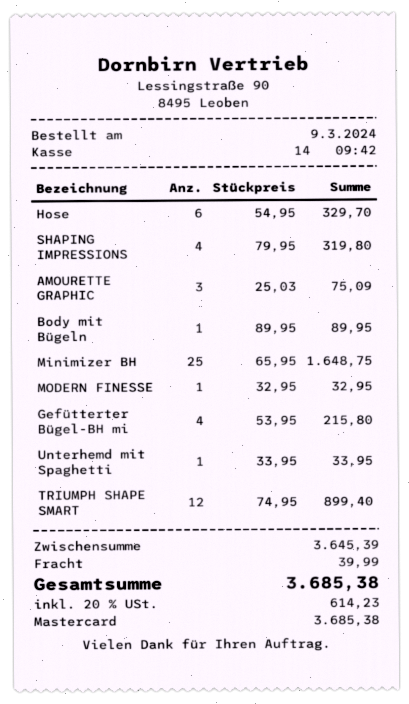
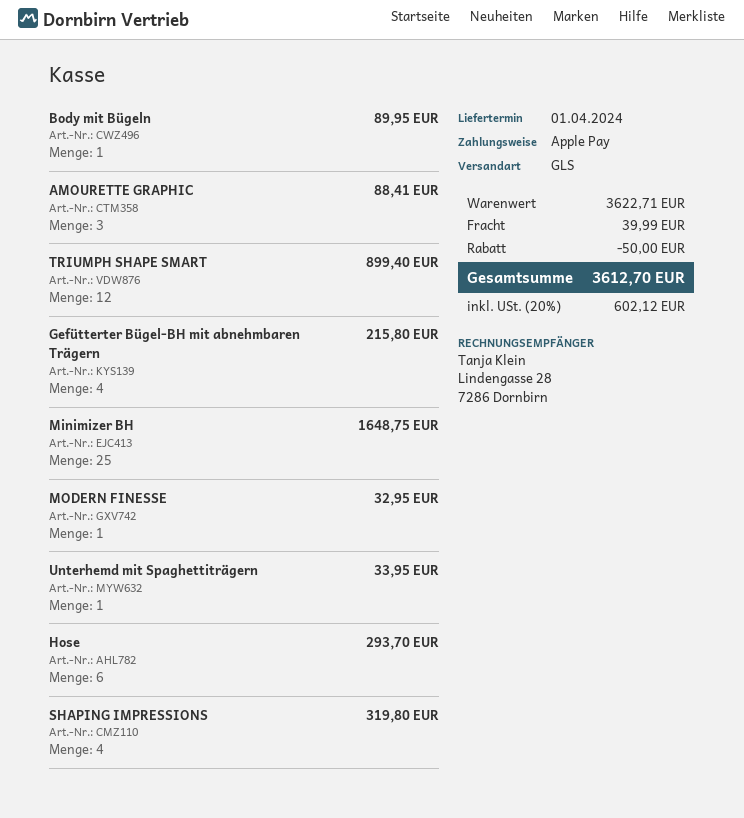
payment method: Mastercard -> Apple Pay
Hose: 6 for 329.70 -> 6 for 293.70
AMOURETTE GRAPHIC: 3 for 75.09 -> 3 for 88.41
subtotal: 3645.39 -> 3622.71
discount: none -> 50.00
tax: 20% = 614.23 -> 20% = 602.12
total: 3685.38 -> 3612.70

